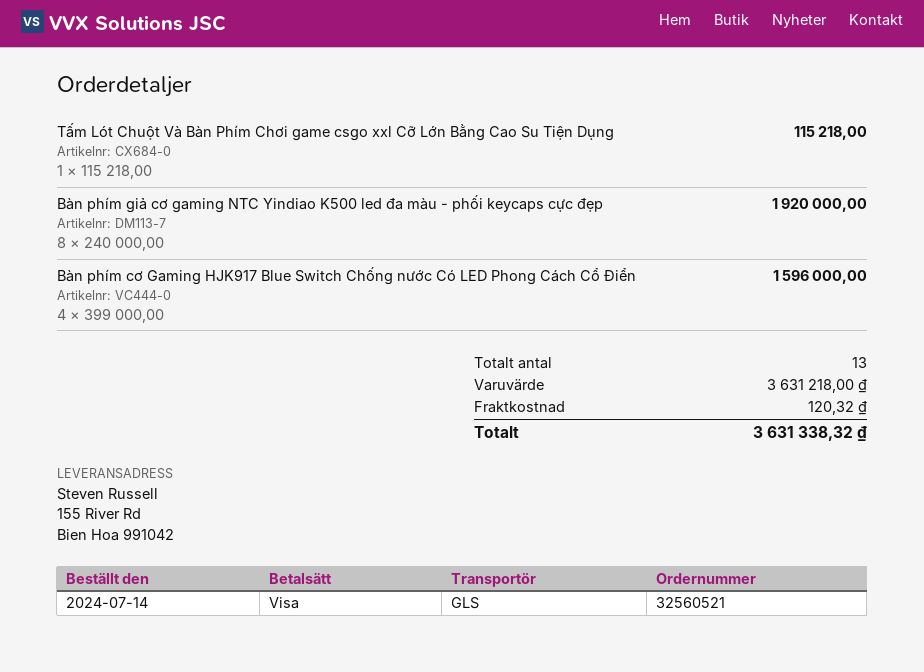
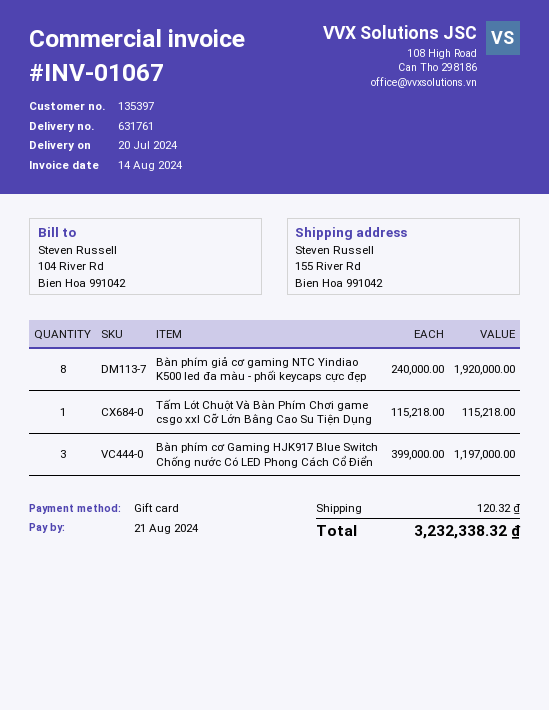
payment method: Visa -> gift card
Bàn phím cơ Gaming HJK917 Blue Switch Chống nước Có LED Phong Cách Cổ Điển: 4 x 399000.00 = 1596000.00 -> 3 x 399000.00 = 1197000.00
total: 3631338.32 -> 3232338.32

